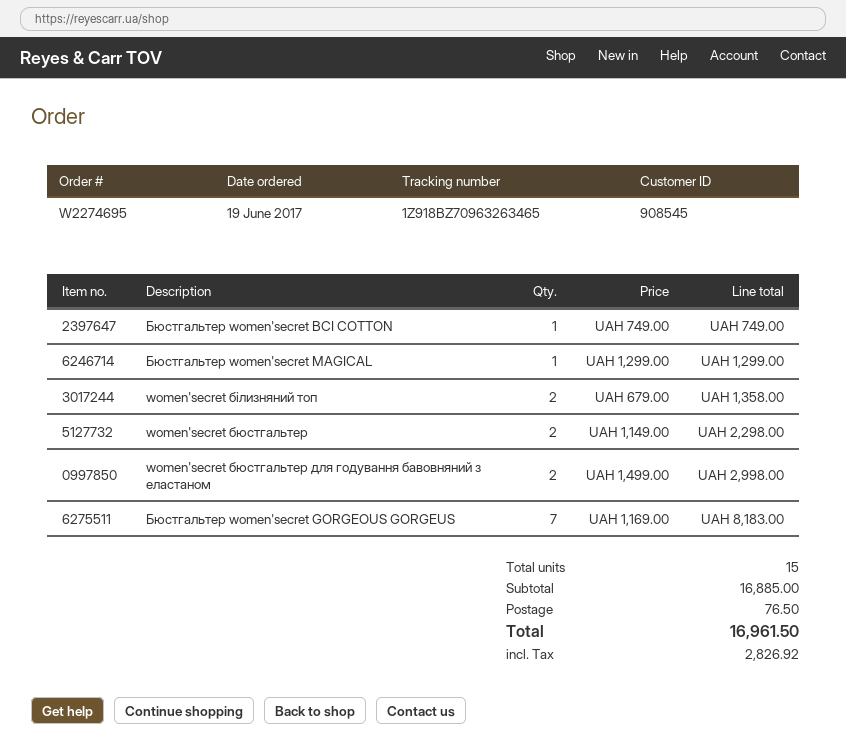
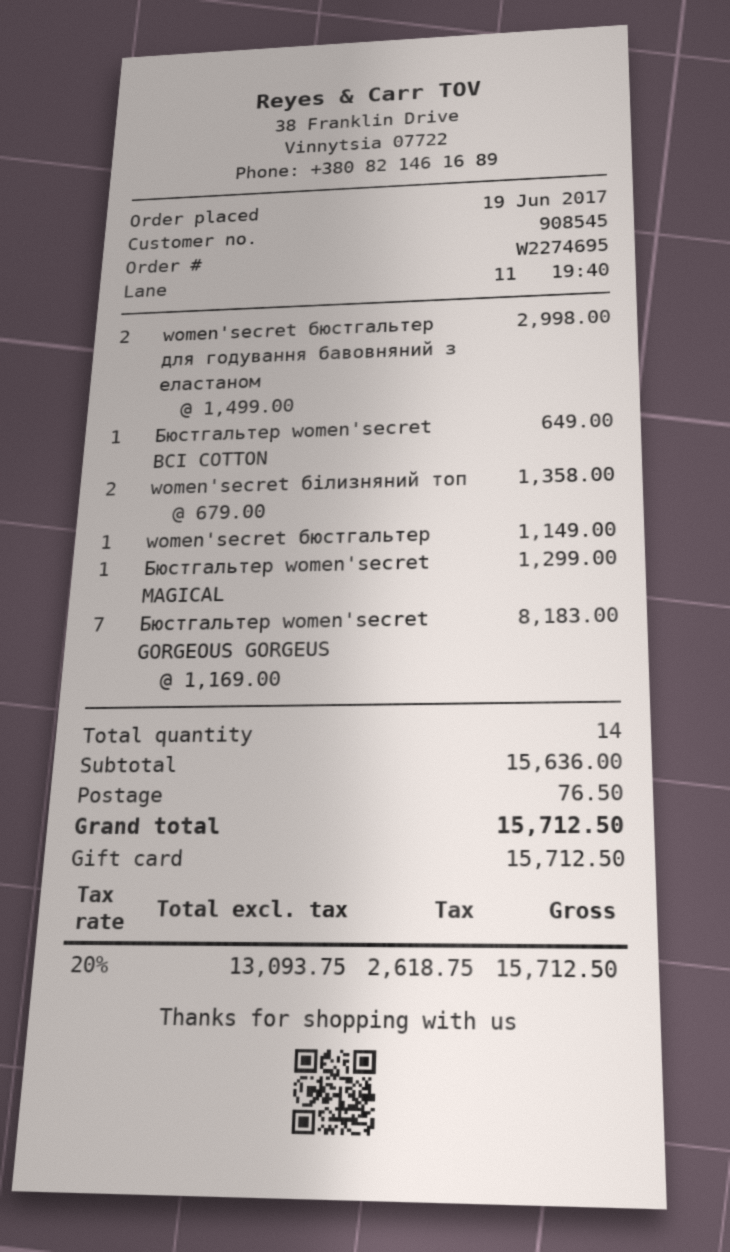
Бюстгальтер women'secret BCI COTTON: 1 x 749.00 = 749.00 -> 1 x 649.00 = 649.00
women'secret бюстгальтер: 2 x 1149.00 = 2298.00 -> 1 x 1149.00 = 1149.00
total quantity: 15 -> 14
subtotal: 16885.00 -> 15636.00
tax: 2826.92 -> 2618.75
total: 16961.50 -> 15712.50

